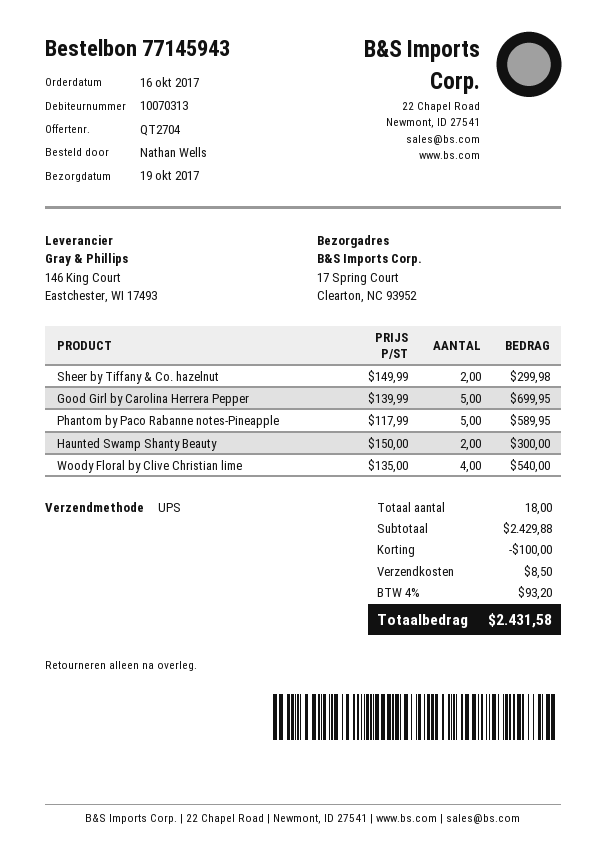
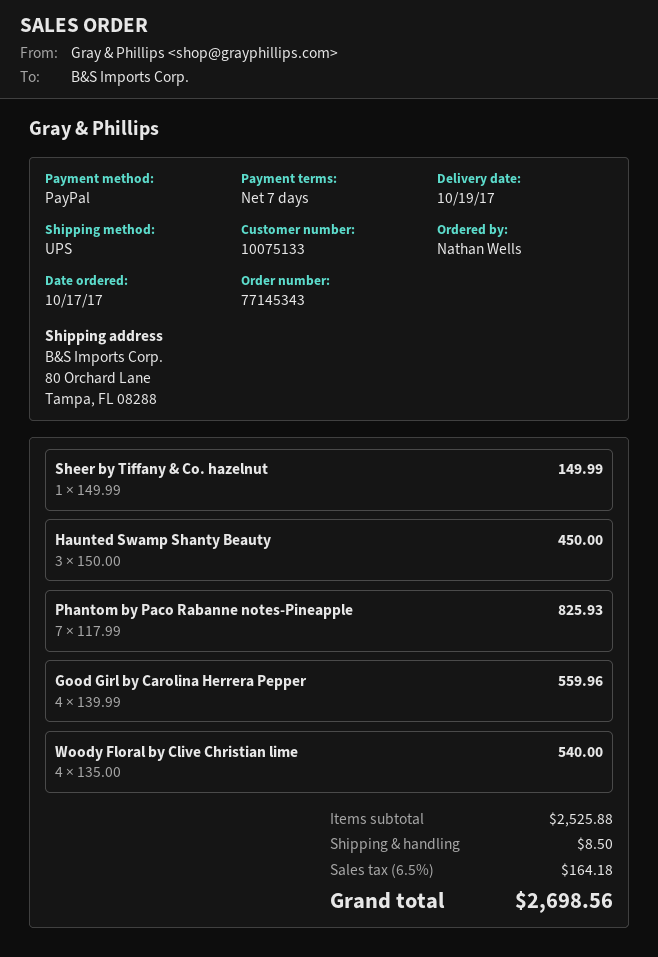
order number: 77145943 -> 77145343
order date: 2017-10-16 -> 2017-10-17
customer number: 10070313 -> 10075133
ship to: 17 Spring Court, Clearton, NC 93952 -> 80 Orchard Lane, Tampa, FL 08288
Sheer by Tiffany & Co. hazelnut: 2 x 149.99 = 299.98 -> 1 x 149.99 = 149.99
Good Girl by Carolina Herrera Pepper: 5 x 139.99 = 699.95 -> 4 x 139.99 = 559.96
Phantom by Paco Rabanne notes-Pineapple: 5 x 117.99 = 589.95 -> 7 x 117.99 = 825.93
Haunted Swamp Shanty Beauty: 2 x 150.00 = 300.00 -> 3 x 150.00 = 450.00
subtotal: 2429.88 -> 2525.88
discount: 100.00 -> none
tax: 4% = 93.20 -> 6.5% = 164.18
total: 2431.58 -> 2698.56

